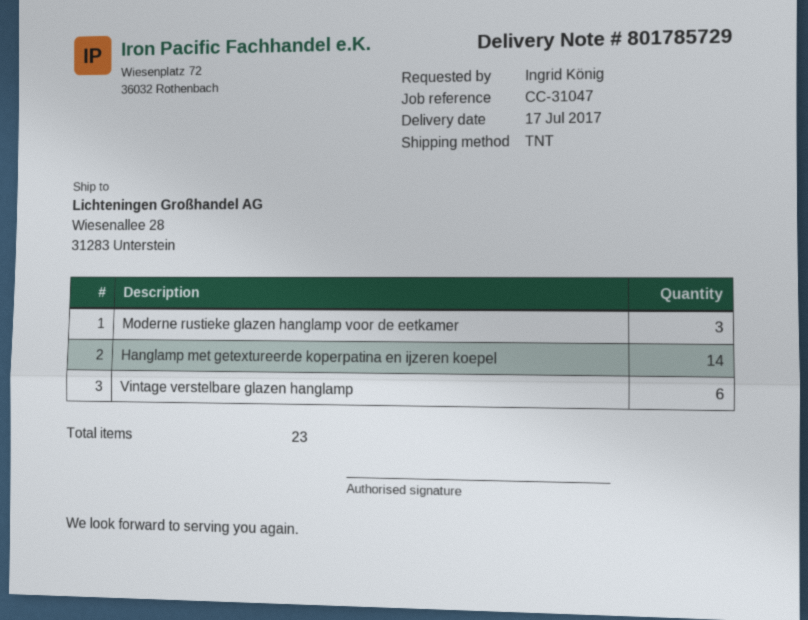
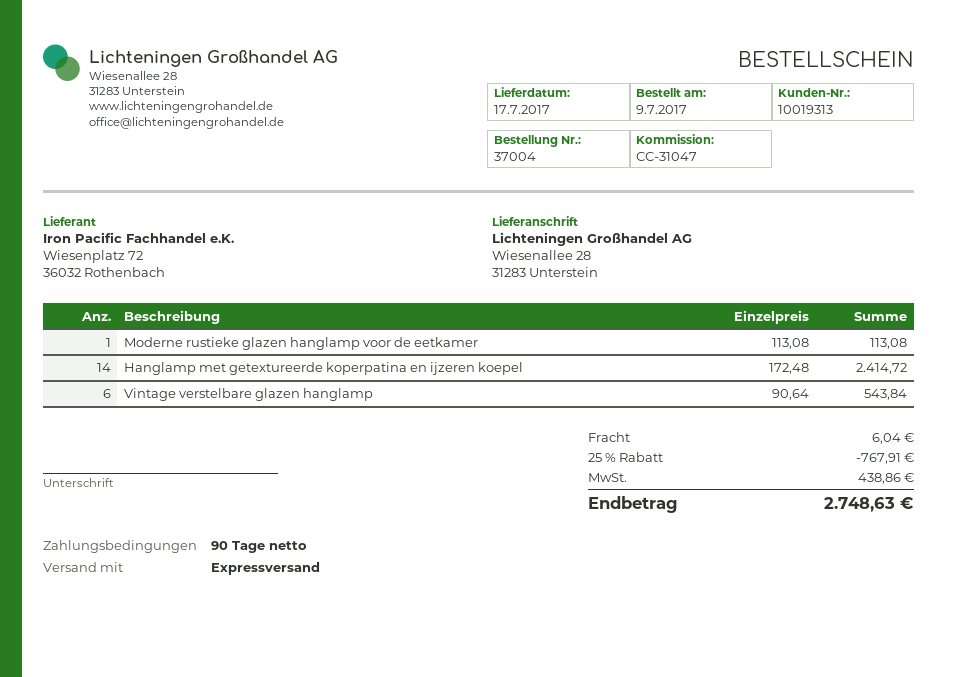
shipping method: TNT -> express
Moderne rustieke glazen hanglamp voor de eetkamer: 3 -> 1

